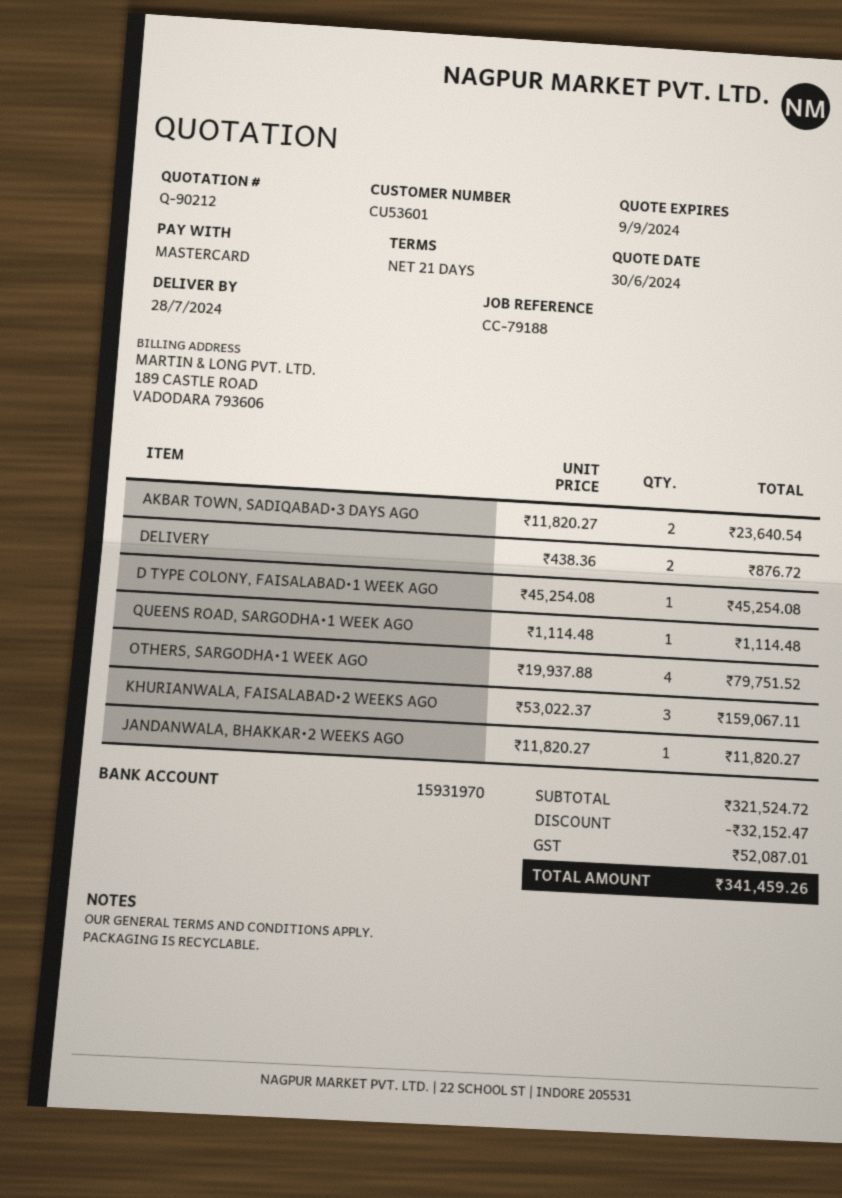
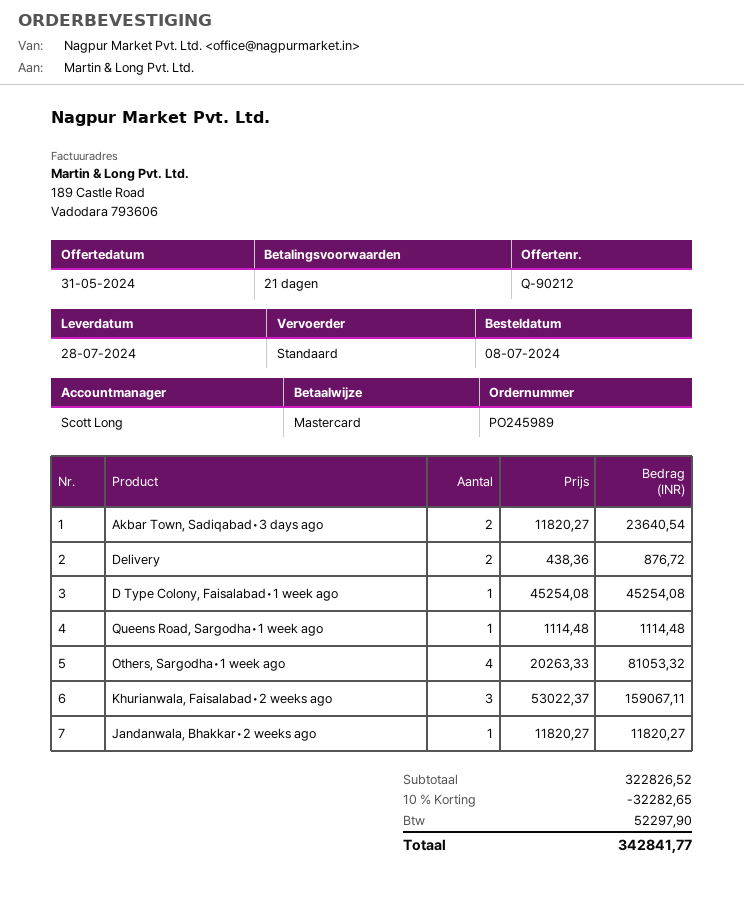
quote date: 2024-06-30 -> 2024-05-31
OTHERS, SARGODHA•1 WEEK AGO: 4 x 19937.88 = 79751.52 -> 4 x 20263.33 = 81053.32
subtotal: 321524.72 -> 322826.52
discount: 32152.47 -> 32282.65
tax: 52087.01 -> 52297.90
total: 341459.26 -> 342841.77

